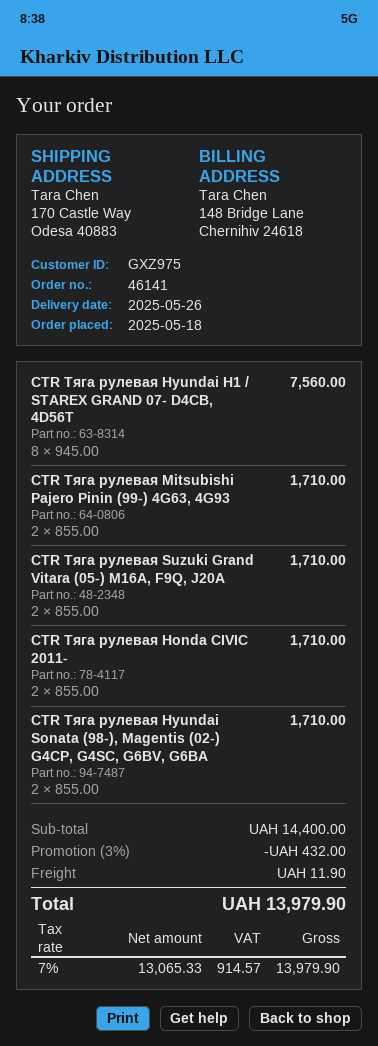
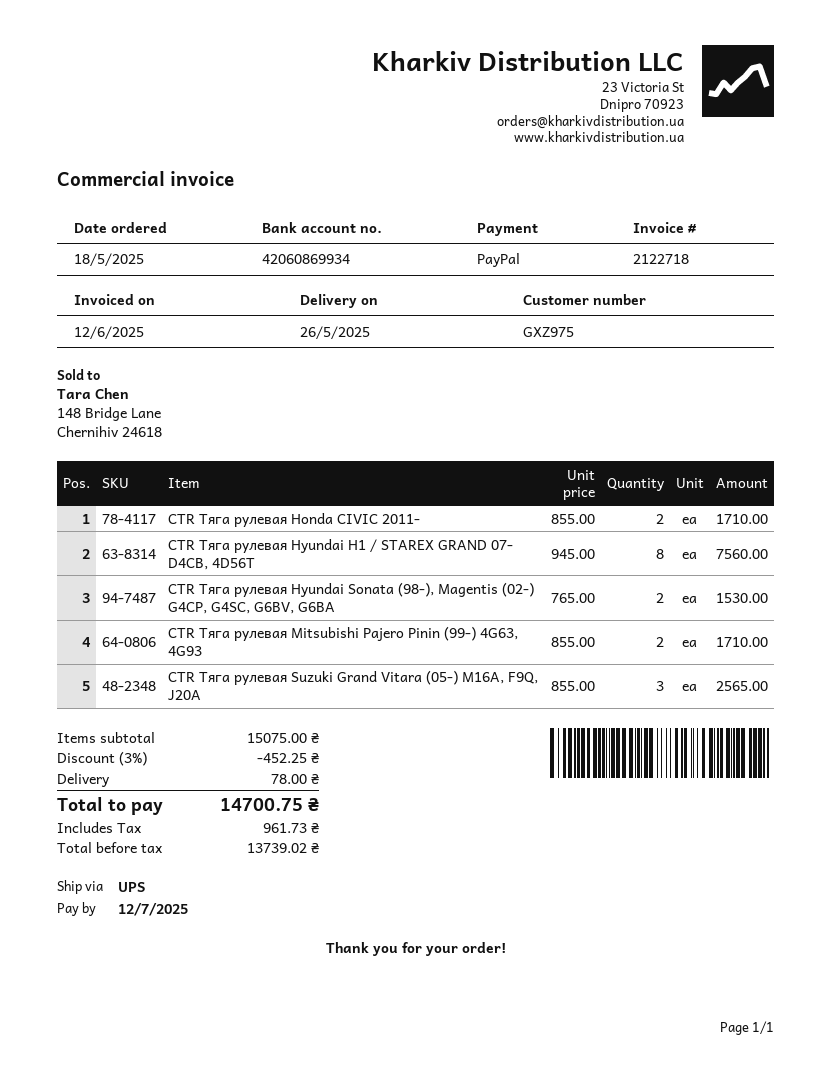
CTR Тяга рулевая Suzuki Grand Vitara (05-) M16A, F9Q, J20A: 2 x 855.00 = 1710.00 -> 3 x 855.00 = 2565.00
CTR Тяга рулевая Hyundai Sonata (98-), Magentis (02-) G4CP, G4SC, G6BV, G6BA: 2 x 855.00 = 1710.00 -> 2 x 765.00 = 1530.00
subtotal: 14400.00 -> 15075.00
discount: 3% = 432.00 -> 3% = 452.25
shipping: 11.90 -> 78.00
net: 13065.33 -> 13739.02
tax: 914.57 -> 961.73
total: 13979.90 -> 14700.75

